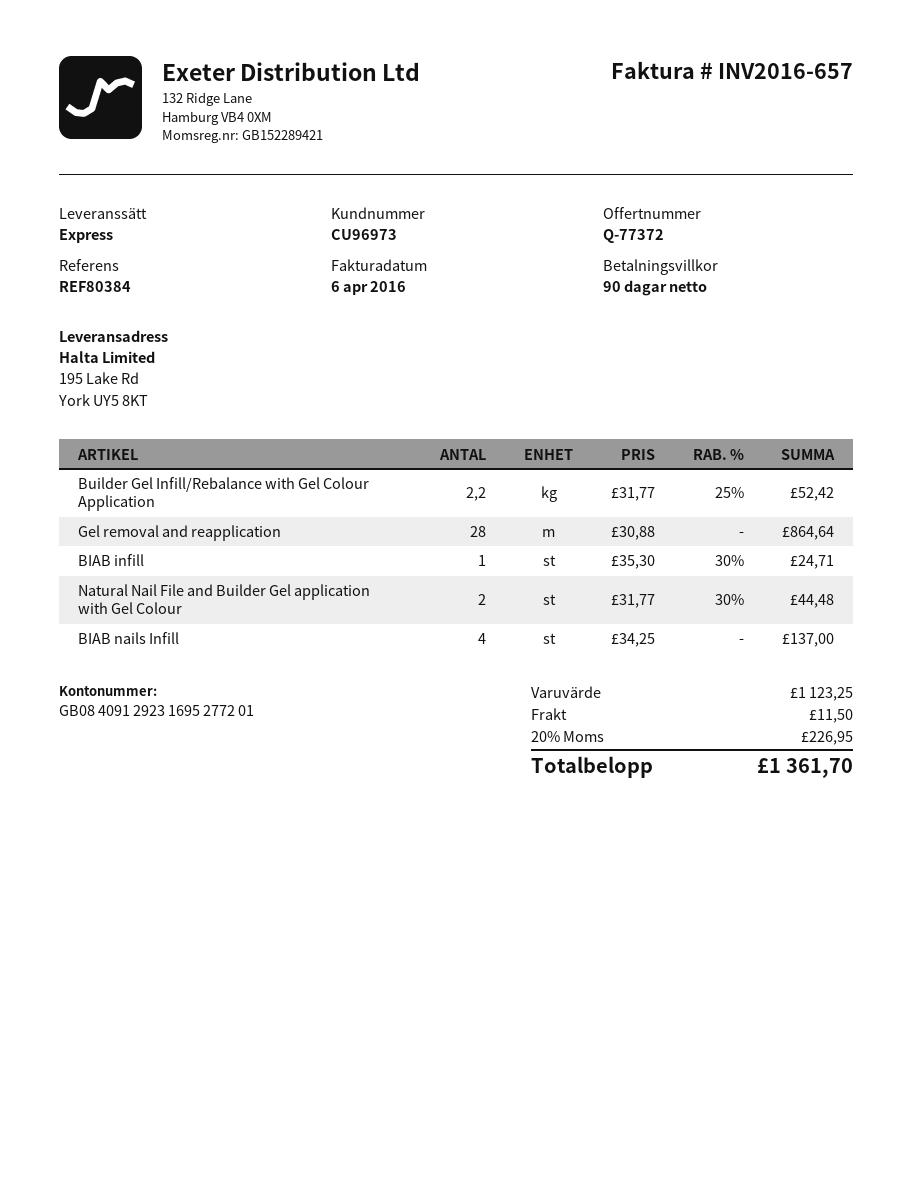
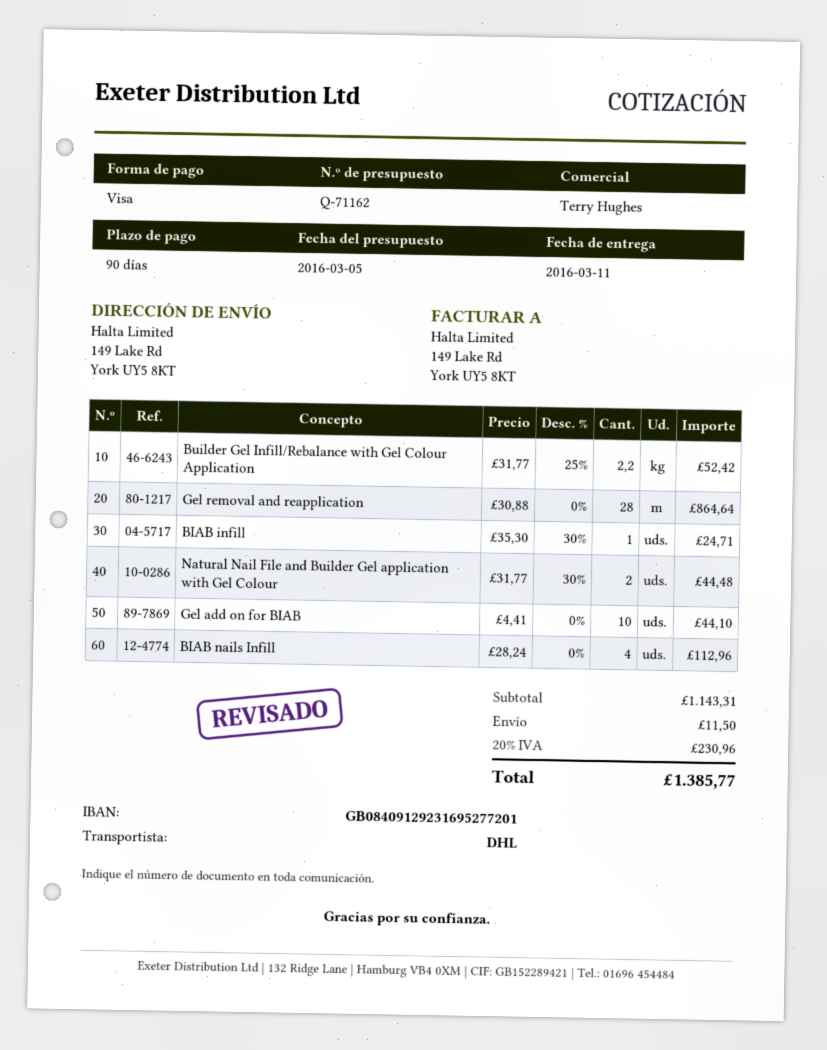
quote number: Q-77372 -> Q-71162
shipping method: express -> DHL
ship to: 195 Lake Rd, York UY5 8KT -> 149 Lake Rd, York UY5 8KT
BIAB nails Infill: 4 x 34.25 = 137.00 -> 4 x 28.24 = 112.96
Gel add on for BIAB: none -> 10 x 4.41 = 44.10
subtotal: 1123.25 -> 1143.31
tax: 20% = 226.95 -> 20% = 230.96
total: 1361.70 -> 1385.77

